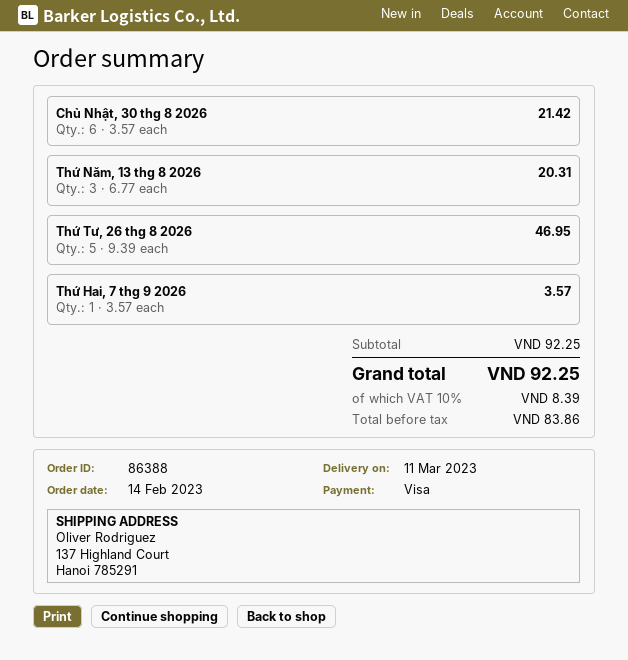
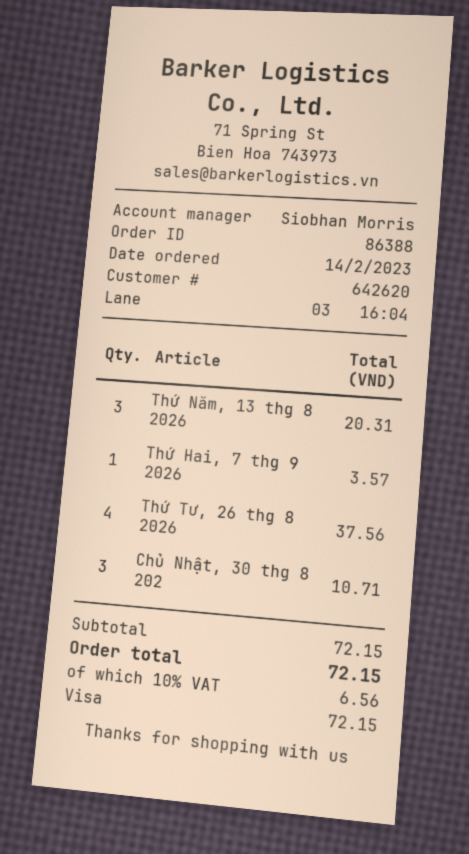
Chủ Nhật, 30 thg 8 2026: 6 for 21.42 -> 3 for 10.71
Thứ Tư, 26 thg 8 2026: 5 for 46.95 -> 4 for 37.56
subtotal: 92.25 -> 72.15
tax: 10% = 8.39 -> 10% = 6.56
total: 92.25 -> 72.15

